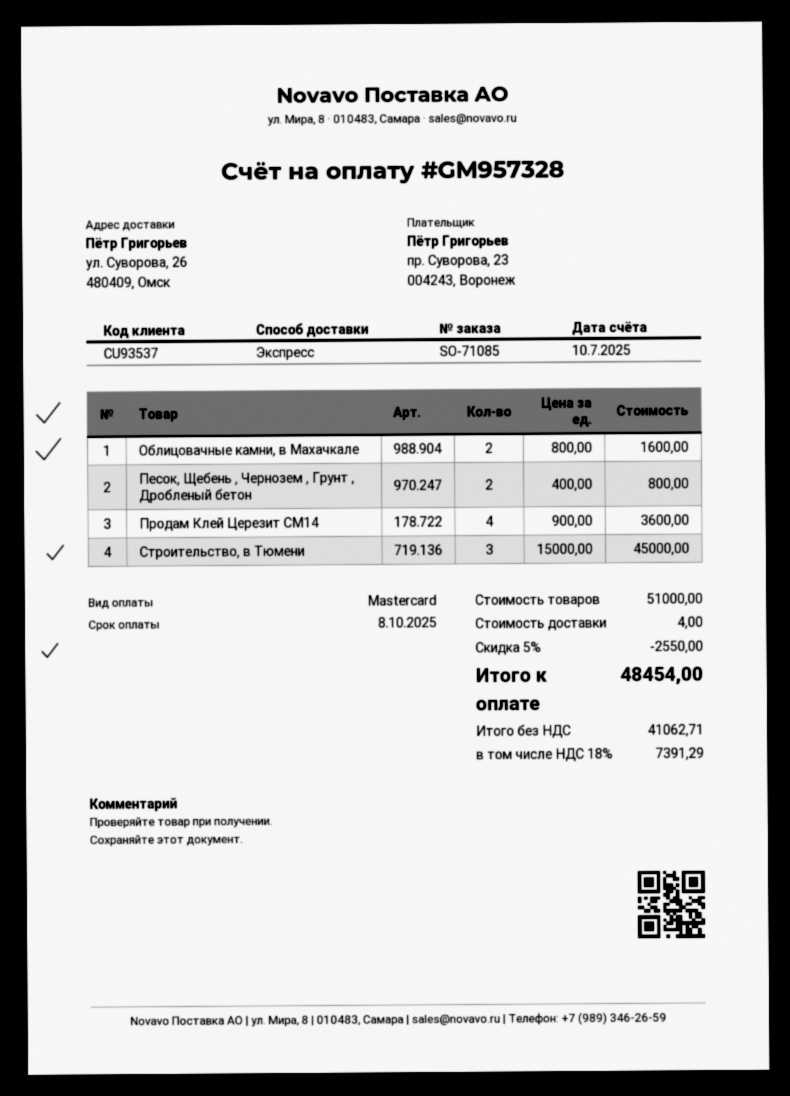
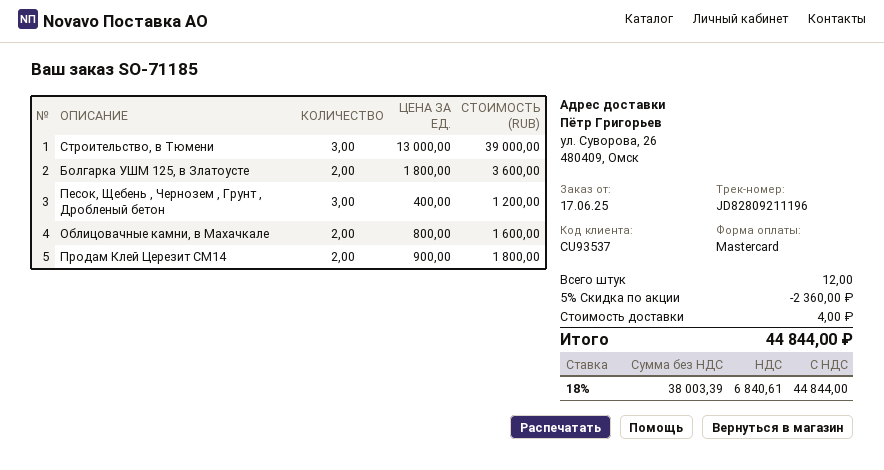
order number: SO-71085 -> SO-71185
Песок, Щебень , Чернозем , Грунт , Дробленый бетон: 2 x 400.00 = 800.00 -> 3 x 400.00 = 1200.00
Продам Клей Церезит СМ14: 4 x 900.00 = 3600.00 -> 2 x 900.00 = 1800.00
Строительство, в Тюмени: 3 x 15000.00 = 45000.00 -> 3 x 13000.00 = 39000.00
Болгарка УШМ 125, в Златоусте: none -> 2 x 1800.00 = 3600.00
discount: 5% = 2550.00 -> 5% = 2360.00
net: 41062.71 -> 38003.39
tax: 18% = 7391.29 -> 18% = 6840.61
total: 48454.00 -> 44844.00

